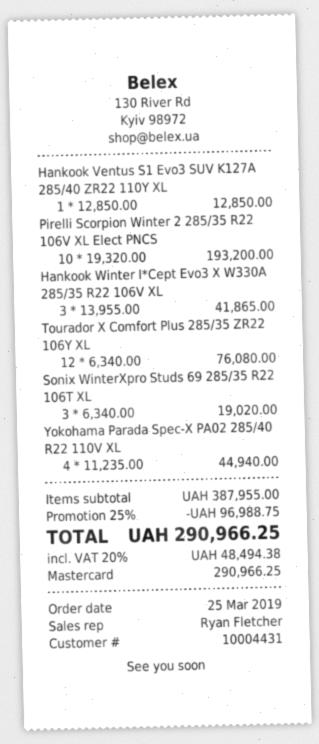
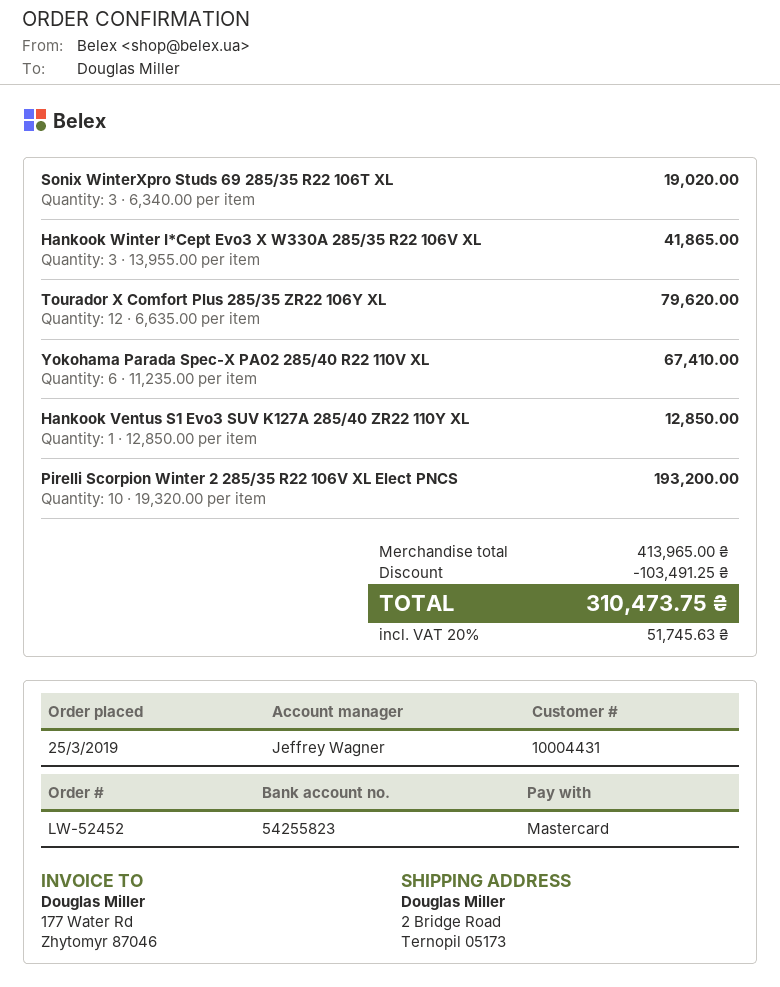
sales rep: Ryan Fletcher -> Jeffrey Wagner
Tourador X Comfort Plus 285/35 ZR22 106Y XL: 12 x 6340.00 = 76080.00 -> 12 x 6635.00 = 79620.00
Yokohama Parada Spec-X PA02 285/40 R22 110V XL: 4 x 11235.00 = 44940.00 -> 6 x 11235.00 = 67410.00
subtotal: 387955.00 -> 413965.00
discount: 96988.75 -> 103491.25
tax: 20% = 48494.38 -> 20% = 51745.63
total: 290966.25 -> 310473.75

